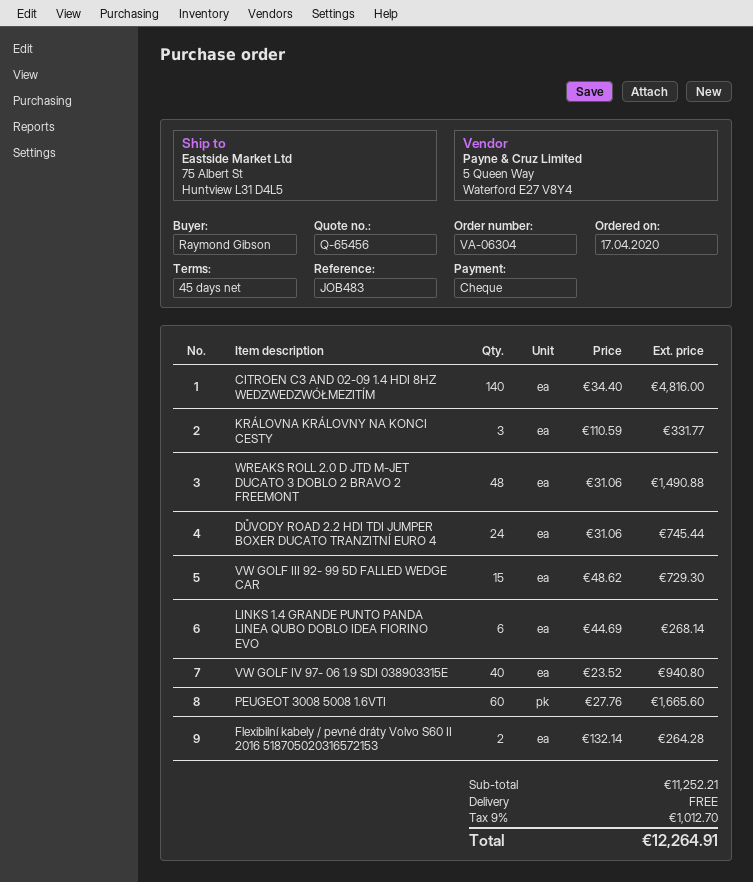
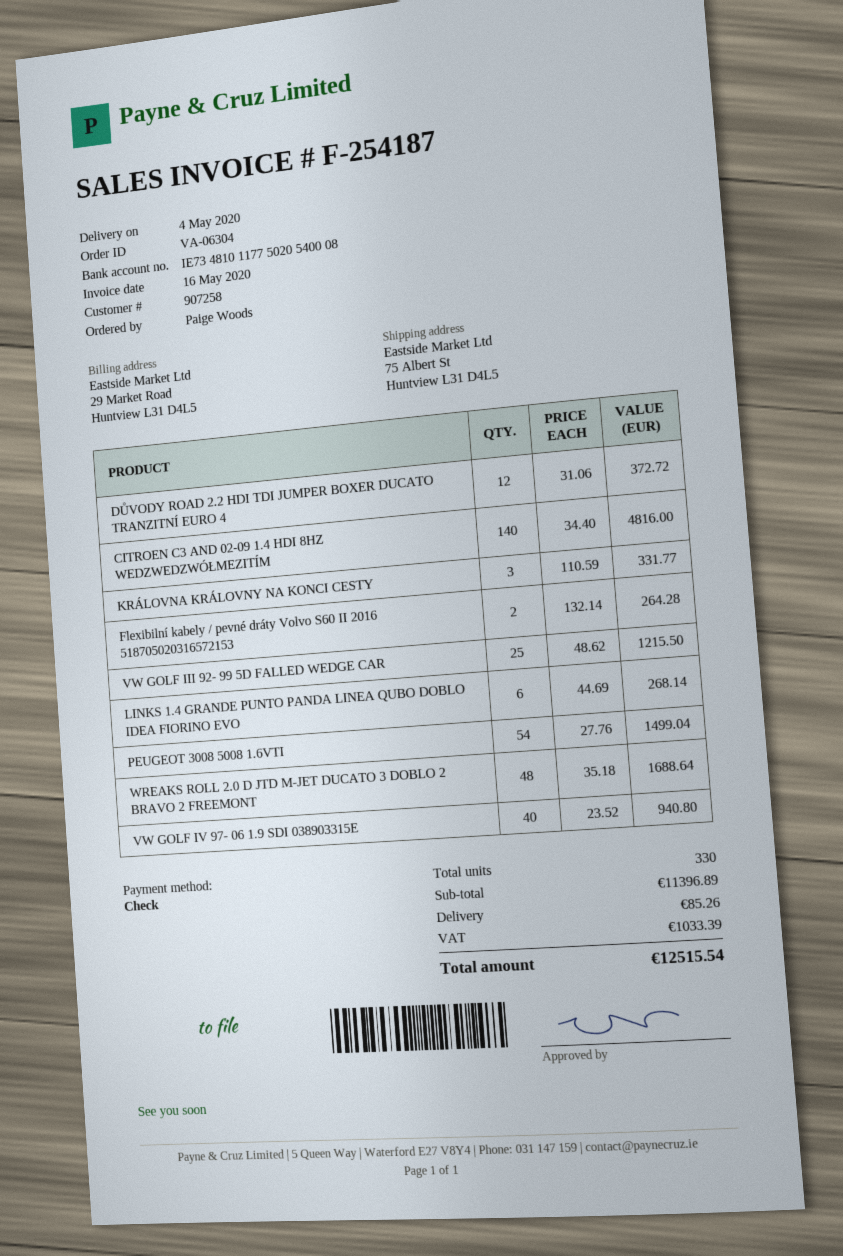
ordered by: Raymond Gibson -> Paige Woods
WREAKS ROLL 2.0 D JTD M-JET DUCATO 3 DOBLO 2 BRAVO 2 FREEMONT: 48 x 31.06 = 1490.88 -> 48 x 35.18 = 1688.64
DŮVODY ROAD 2.2 HDI TDI JUMPER BOXER DUCATO TRANZITNÍ EURO 4: 24 x 31.06 = 745.44 -> 12 x 31.06 = 372.72
VW GOLF III 92- 99 5D FALLED WEDGE CAR: 15 x 48.62 = 729.30 -> 25 x 48.62 = 1215.50
PEUGEOT 3008 5008 1.6VTI: 60 x 27.76 = 1665.60 -> 54 x 27.76 = 1499.04
subtotal: 11252.21 -> 11396.89
shipping: 0.00 -> 85.26
tax: 1012.70 -> 1033.39
total: 12264.91 -> 12515.54

